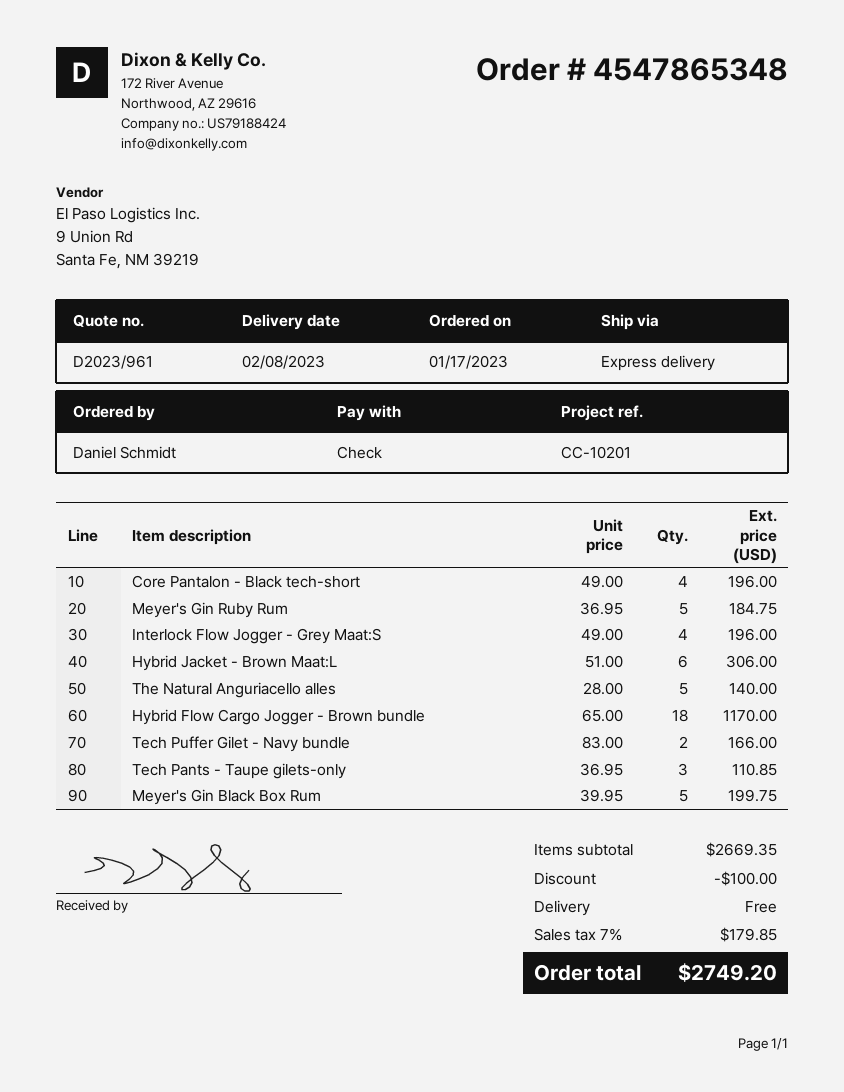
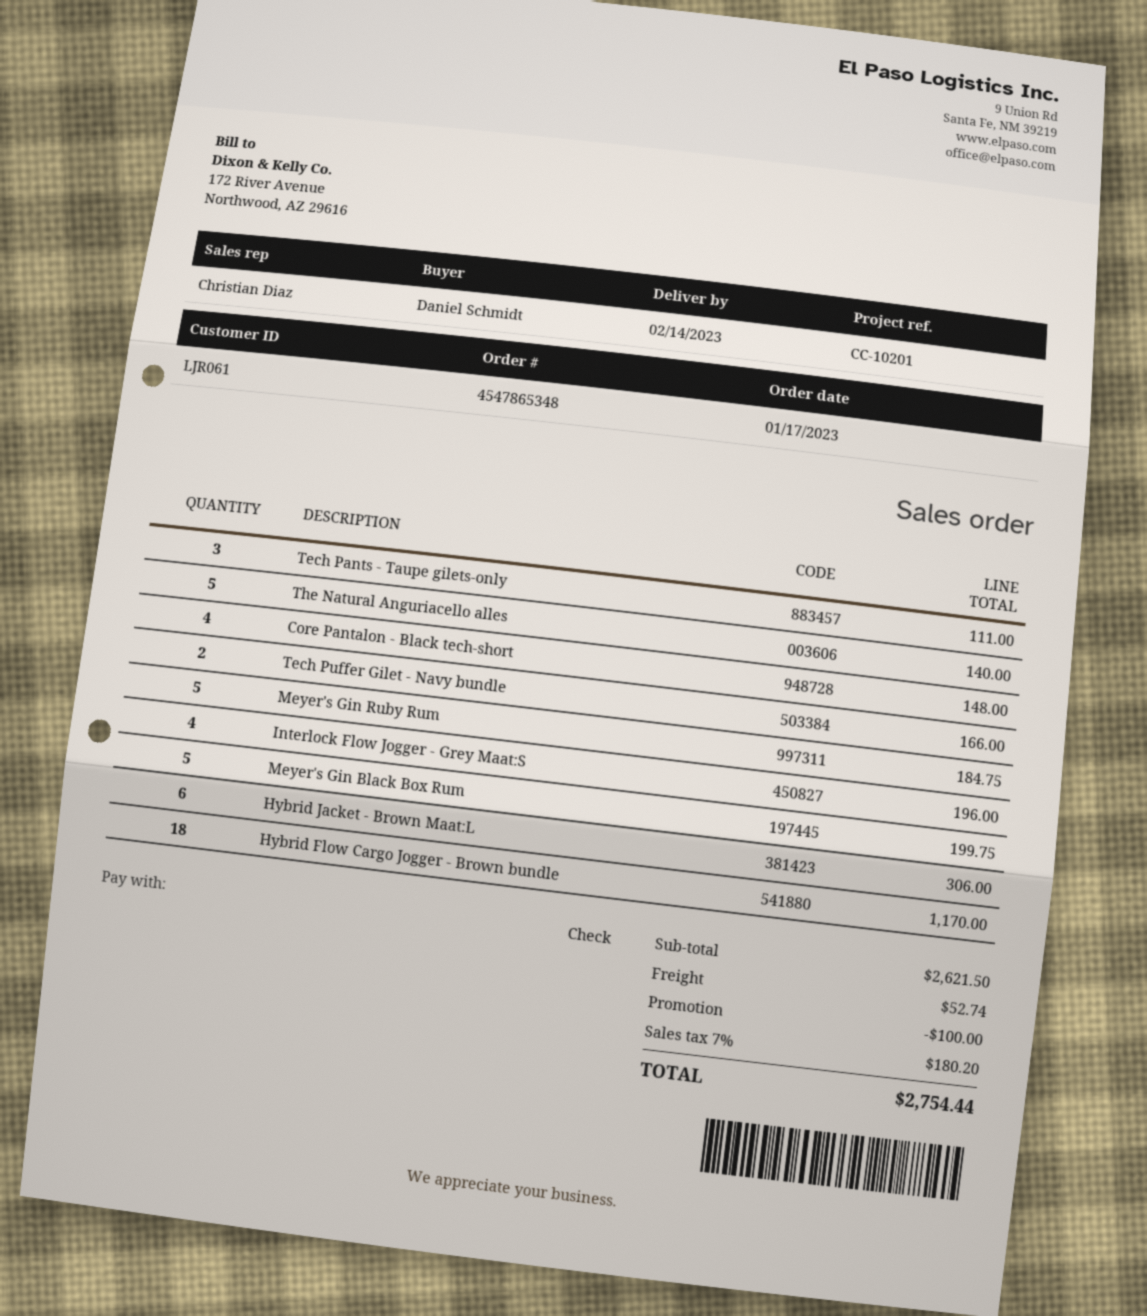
delivery date: 2023-02-08 -> 2023-02-14
Core Pantalon - Black tech-short: 4 for 196.00 -> 4 for 148.00
Tech Pants - Taupe gilets-only: 3 for 110.85 -> 3 for 111.00
subtotal: 2669.35 -> 2621.50
shipping: 0.00 -> 52.74
tax: 7% = 179.85 -> 7% = 180.20
total: 2749.20 -> 2754.44

